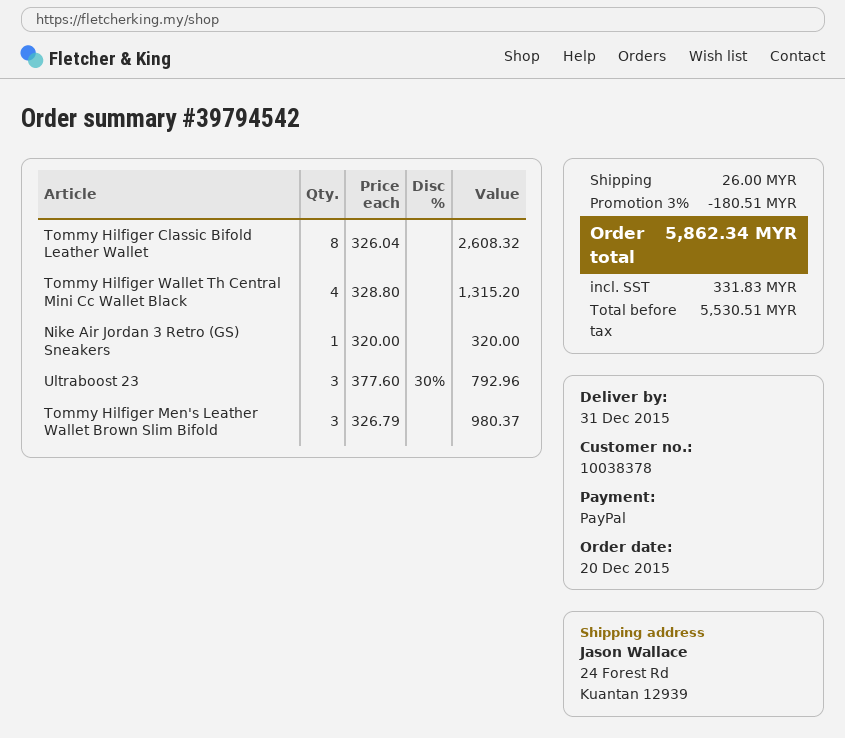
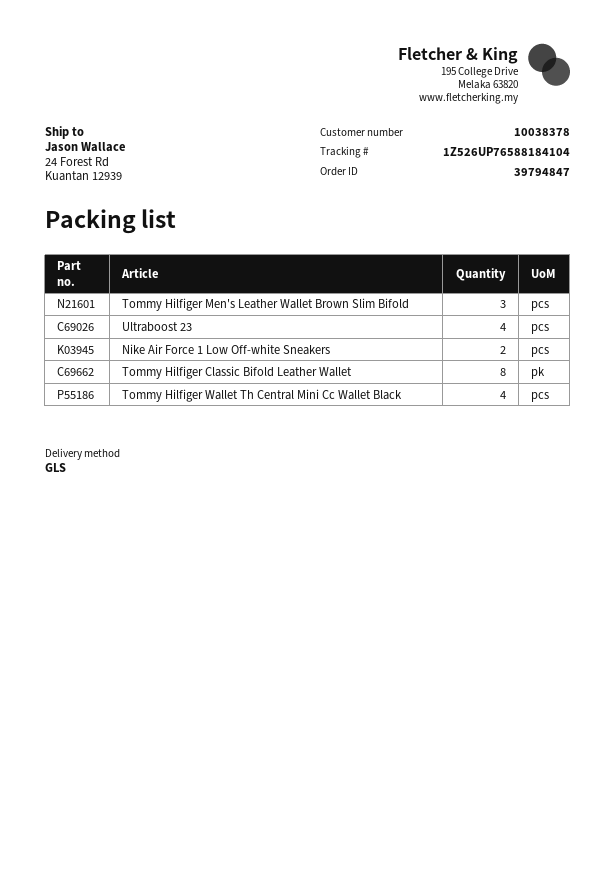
order number: 39794542 -> 39794847
Nike Air Jordan 3 Retro (GS) Sneakers: 1 -> none
Ultraboost 23: 3 -> 4
Nike Air Force 1 Low Off-white Sneakers: none -> 2

